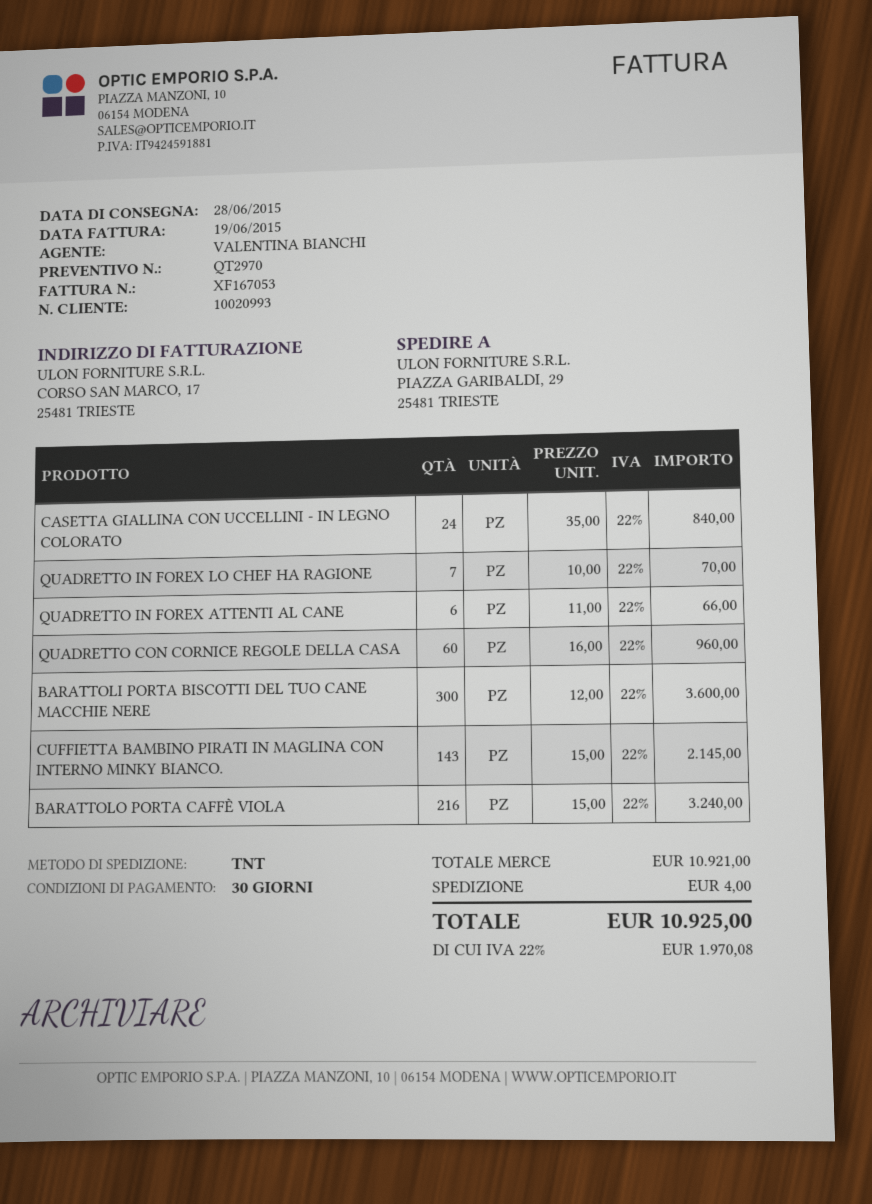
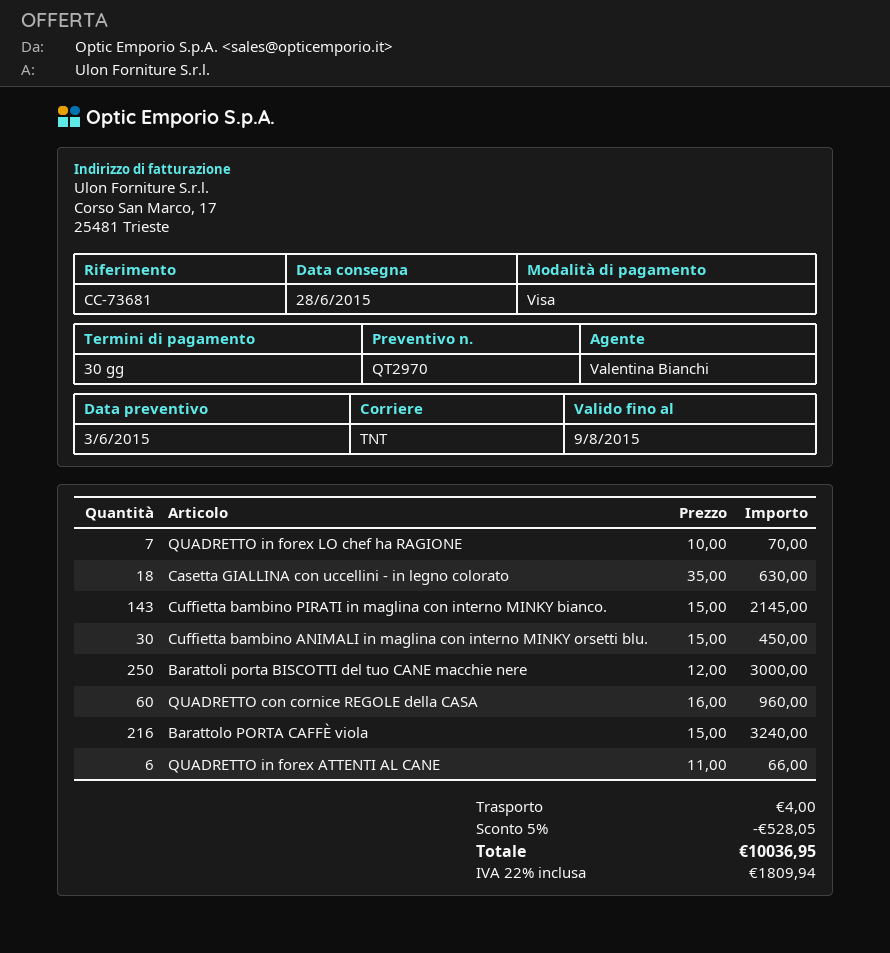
CASETTA GIALLINA CON UCCELLINI - IN LEGNO COLORATO: 24 x 35.00 = 840.00 -> 18 x 35.00 = 630.00
BARATTOLI PORTA BISCOTTI DEL TUO CANE MACCHIE NERE: 300 x 12.00 = 3600.00 -> 250 x 12.00 = 3000.00
Cuffietta bambino ANIMALI in maglina con interno MINKY orsetti blu.: none -> 30 x 15.00 = 450.00
discount: none -> 5% = 528.05
tax: 22% = 1970.08 -> 22% = 1809.94
total: 10925.00 -> 10036.95

